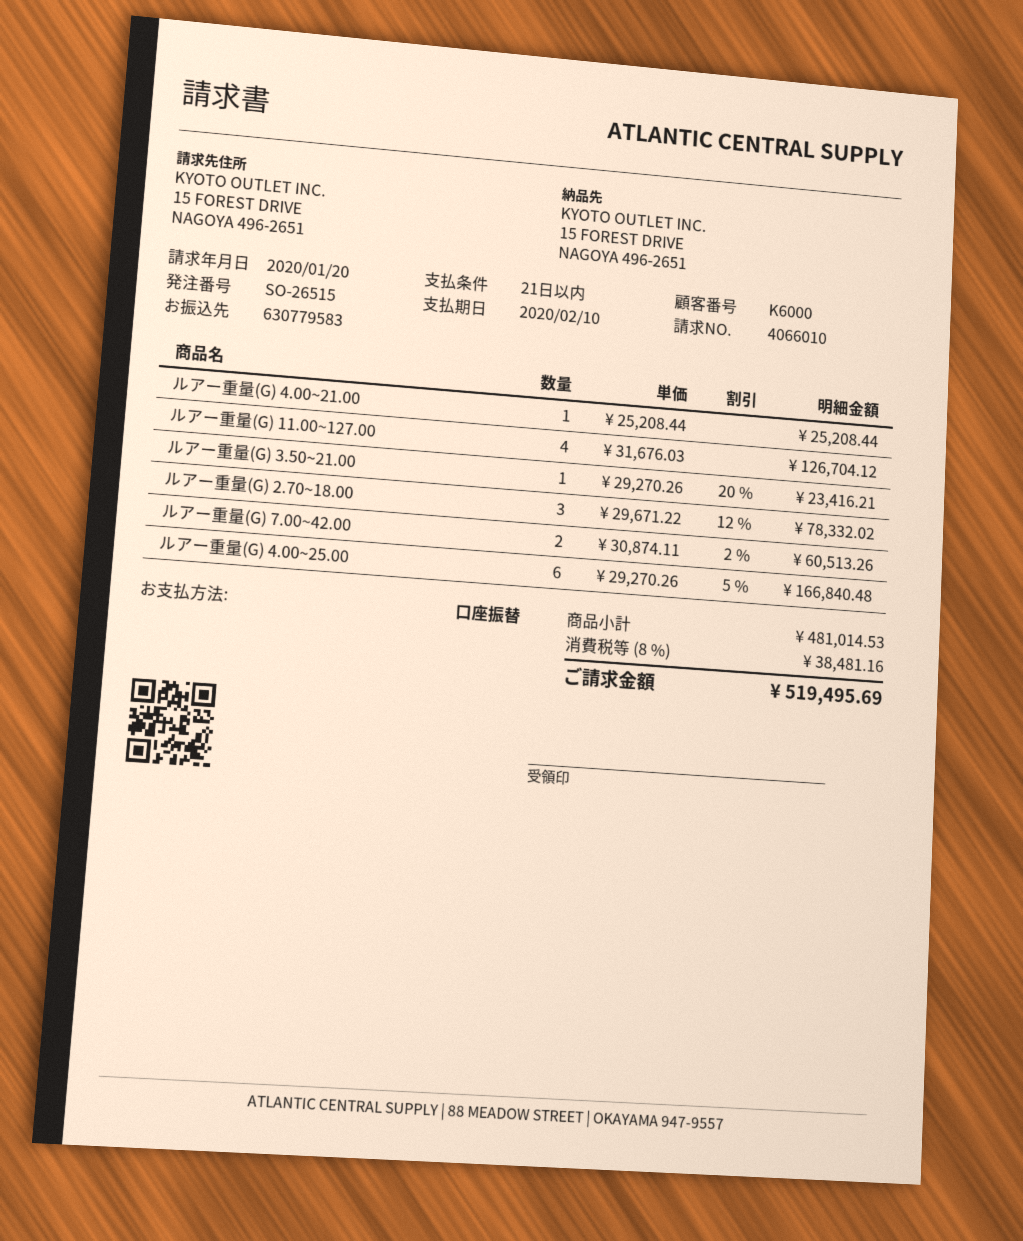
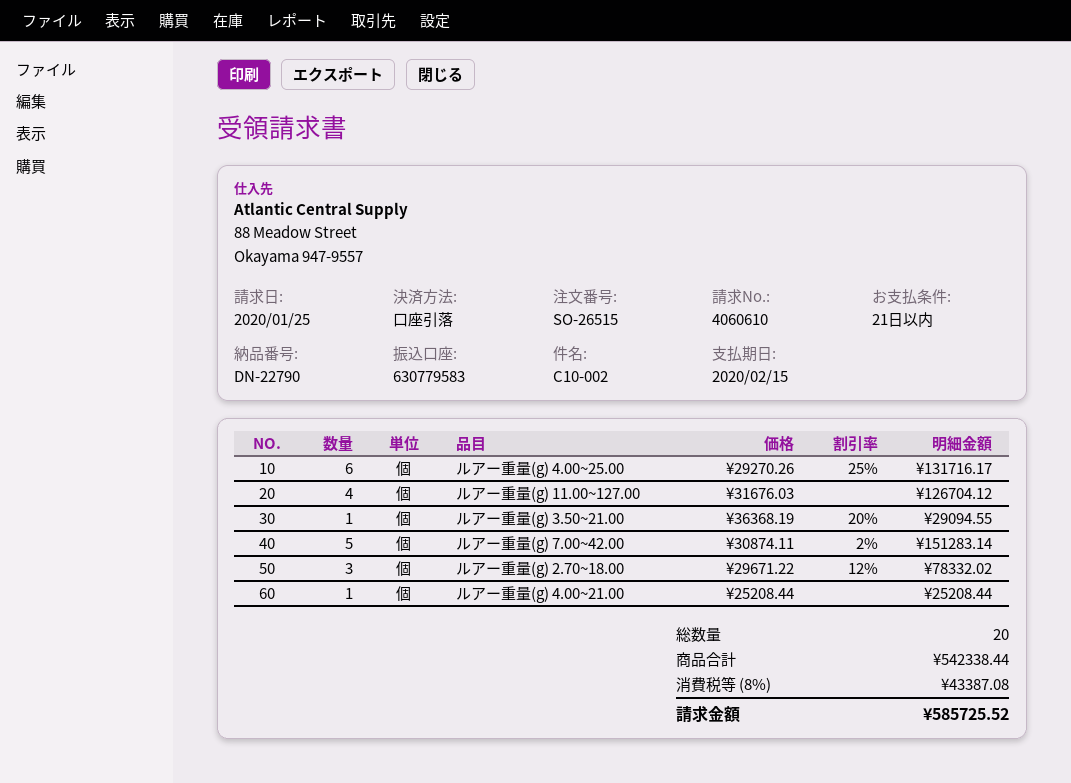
invoice number: 4066010 -> 4060610
invoice date: 2020-01-20 -> 2020-01-25
due date: 2020-02-10 -> 2020-02-15
ルアー重量(G) 3.50~21.00: 1 x 29270.26 - 20% = 23416.21 -> 1 x 36368.19 - 20% = 29094.55
ルアー重量(G) 7.00~42.00: 2 x 30874.11 - 2% = 60513.26 -> 5 x 30874.11 - 2% = 151283.14
ルアー重量(G) 4.00~25.00: 6 x 29270.26 - 5% = 166840.48 -> 6 x 29270.26 - 25% = 131716.17
subtotal: 481014.53 -> 542338.44
tax: 8% = 38481.16 -> 8% = 43387.08
total: 519495.69 -> 585725.52

